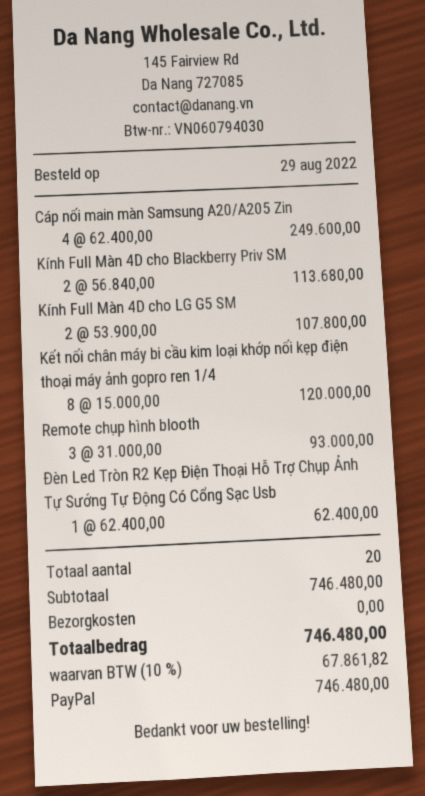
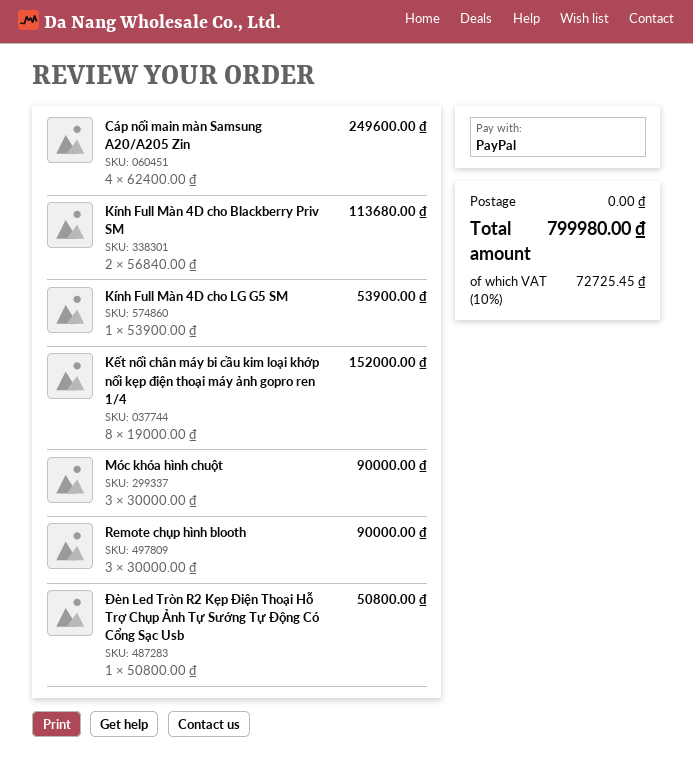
Kính Full Màn 4D cho LG G5 SM: 2 x 53900.00 = 107800.00 -> 1 x 53900.00 = 53900.00
Kết nối chân máy bi cầu kim loại khớp nối kẹp điện thoại máy ảnh gopro ren 1/4: 8 x 15000.00 = 120000.00 -> 8 x 19000.00 = 152000.00
Remote chụp hình blooth: 3 x 31000.00 = 93000.00 -> 3 x 30000.00 = 90000.00
Đèn Led Tròn R2 Kẹp Điện Thoại Hỗ Trợ Chụp Ảnh Tự Sướng Tự Động Có Cổng Sạc Usb: 1 x 62400.00 = 62400.00 -> 1 x 50800.00 = 50800.00
Móc khóa hình chuột: none -> 3 x 30000.00 = 90000.00
tax: 10% = 67861.82 -> 10% = 72725.45
total: 746480.00 -> 799980.00

